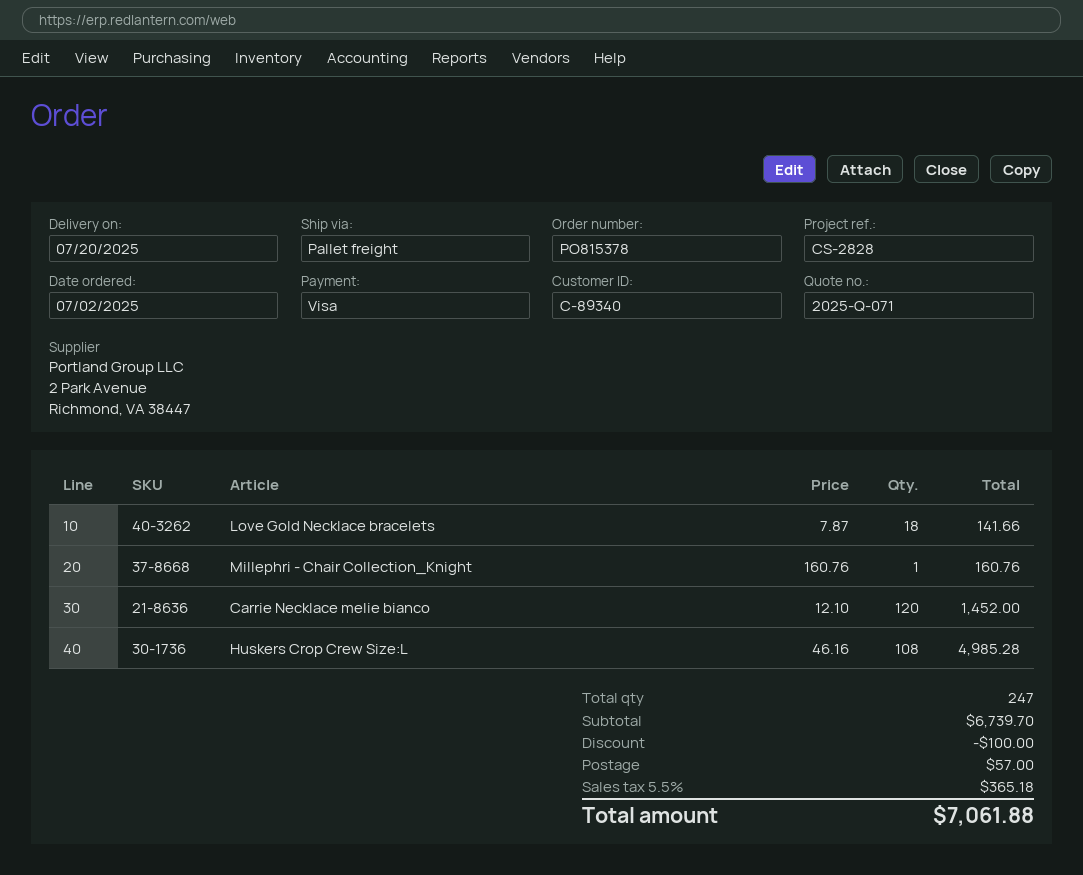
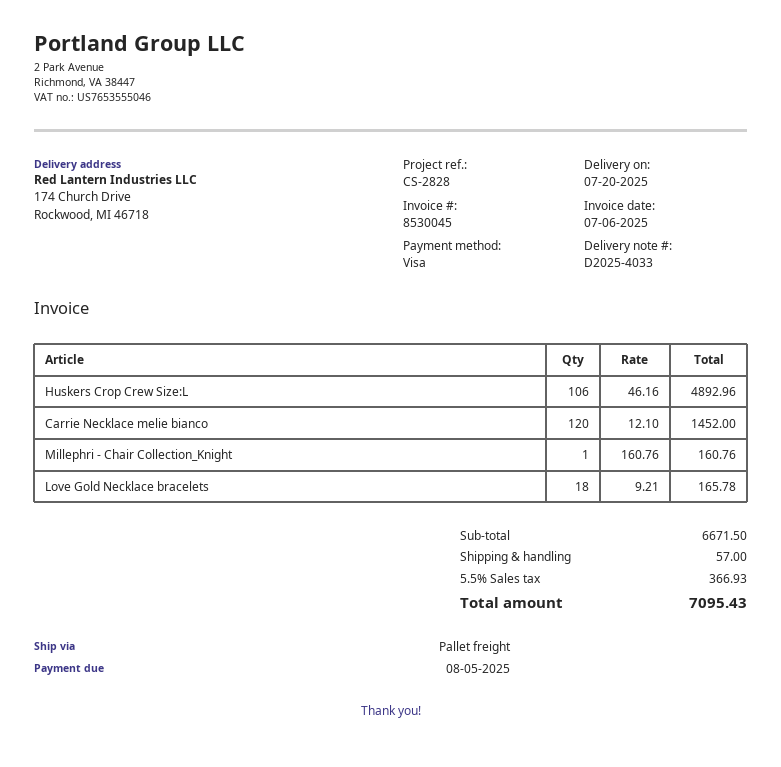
Love Gold Necklace bracelets: 18 x 7.87 = 141.66 -> 18 x 9.21 = 165.78
Huskers Crop Crew Size:L: 108 x 46.16 = 4985.28 -> 106 x 46.16 = 4892.96
subtotal: 6739.70 -> 6671.50
discount: 100.00 -> none
tax: 5.5% = 365.18 -> 5.5% = 366.93
total: 7061.88 -> 7095.43

